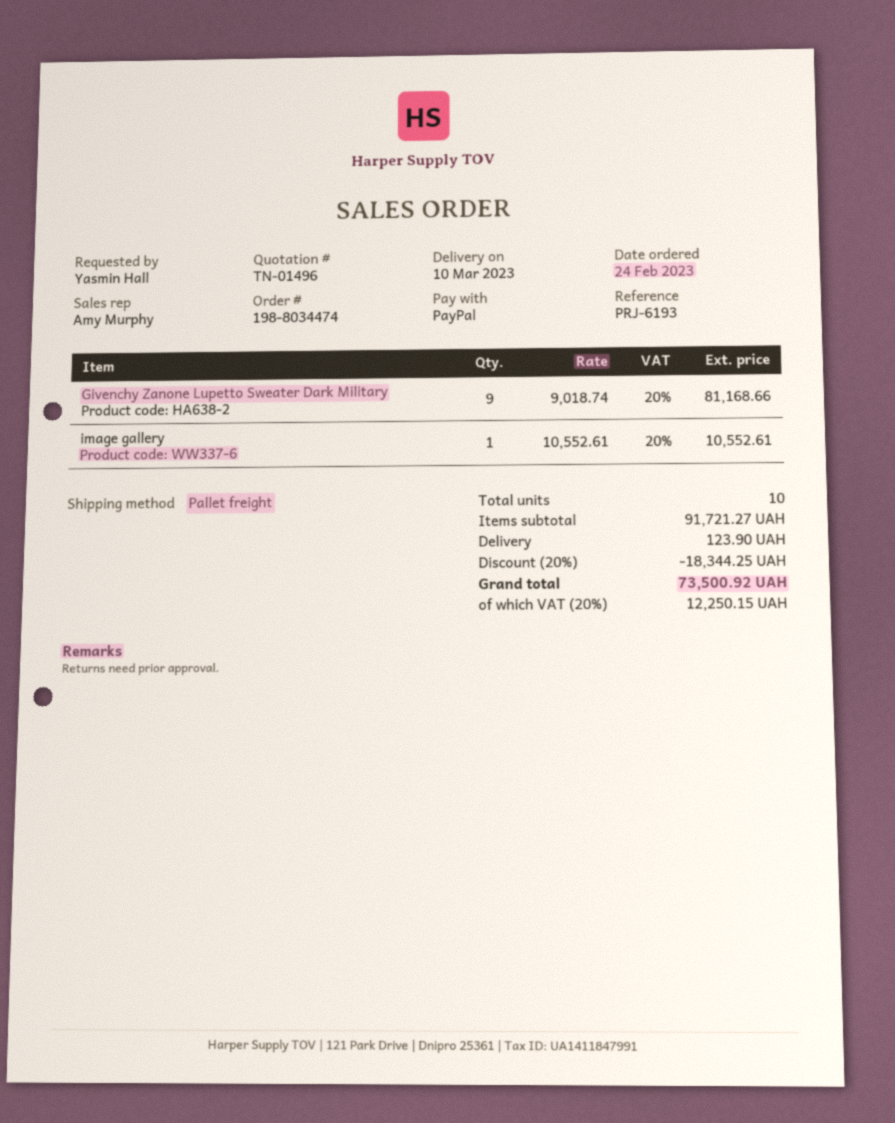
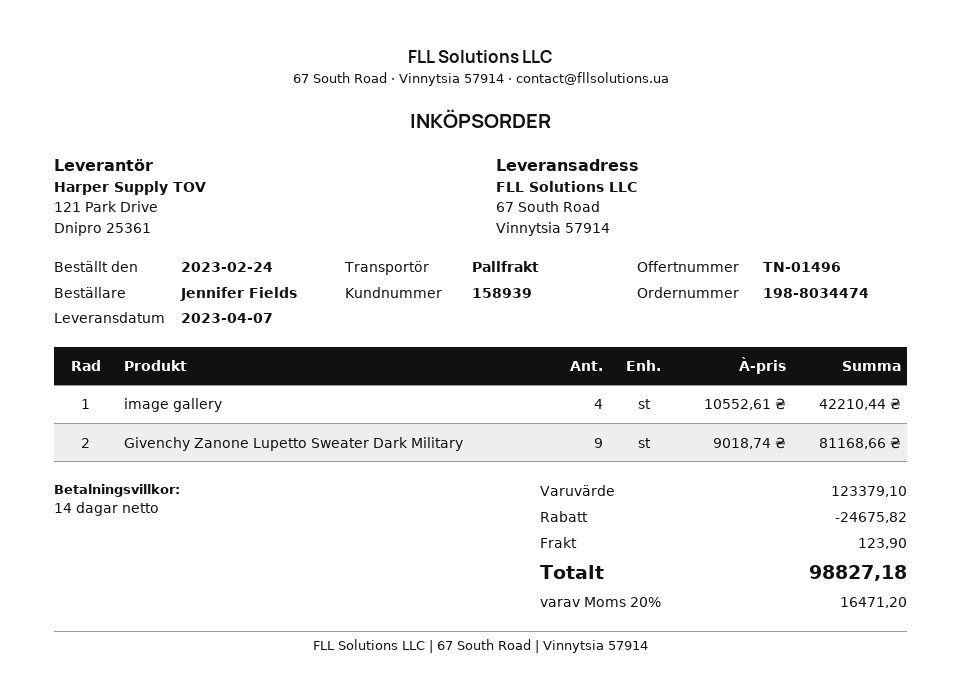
delivery date: 2023-03-10 -> 2023-04-07
ordered by: Yasmin Hall -> Jennifer Fields
image gallery: 1 x 10552.61 = 10552.61 -> 4 x 10552.61 = 42210.44
subtotal: 91721.27 -> 123379.10
discount: 18344.25 -> 24675.82
tax: 20% = 12250.15 -> 20% = 16471.20
total: 73500.92 -> 98827.18

